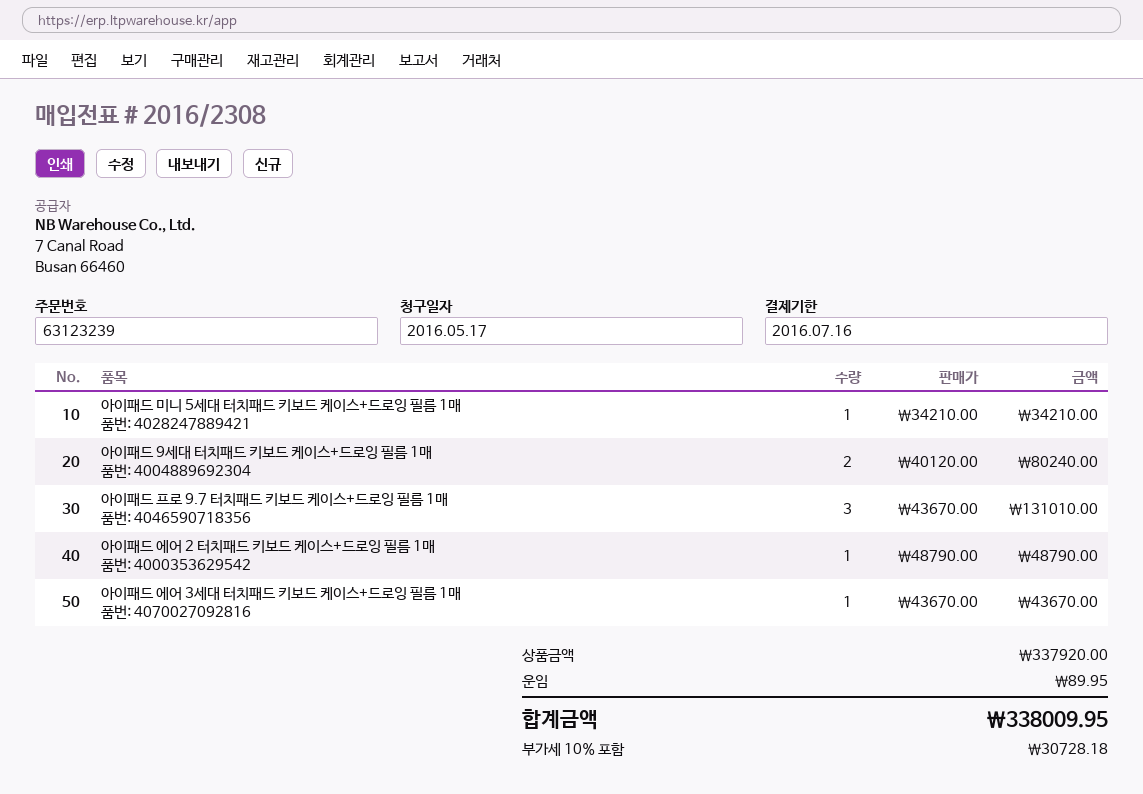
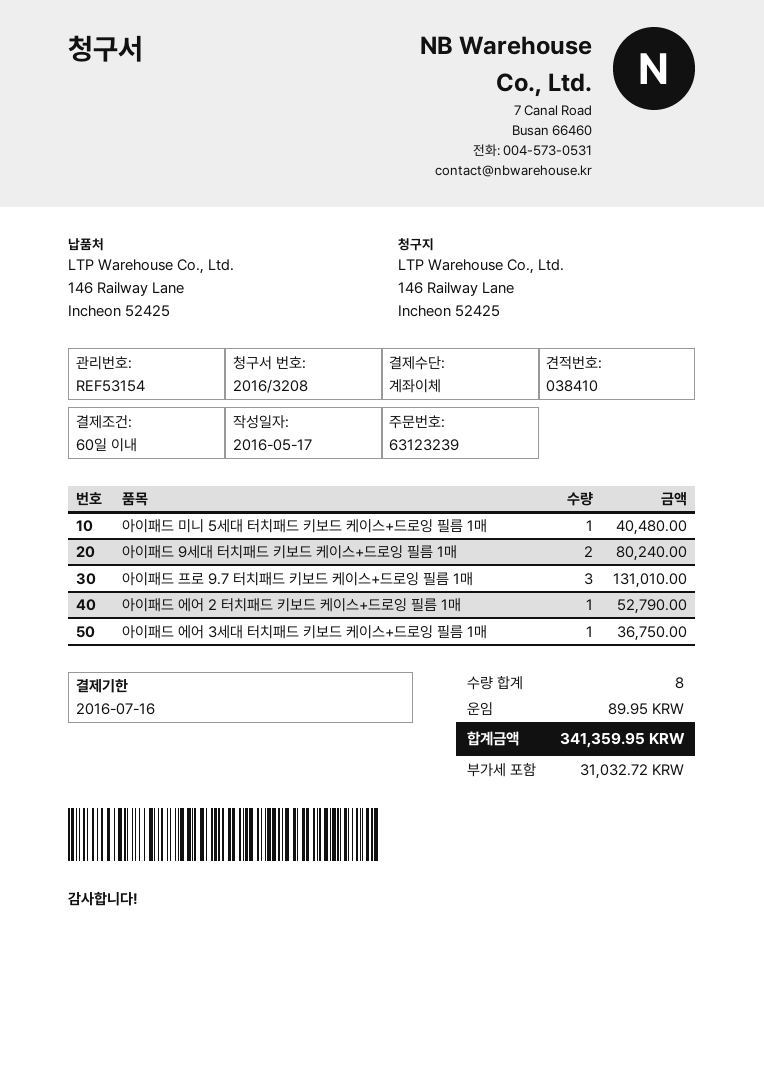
invoice number: 2016/2308 -> 2016/3208
아이패드 미니 5세대 터치패드 키보드 케이스+드로잉 필름 1매: 1 for 34210.00 -> 1 for 40480.00
아이패드 에어 2 터치패드 키보드 케이스+드로잉 필름 1매: 1 for 48790.00 -> 1 for 52790.00
아이패드 에어 3세대 터치패드 키보드 케이스+드로잉 필름 1매: 1 for 43670.00 -> 1 for 36750.00
tax: 30728.18 -> 31032.72
total: 338009.95 -> 341359.95

